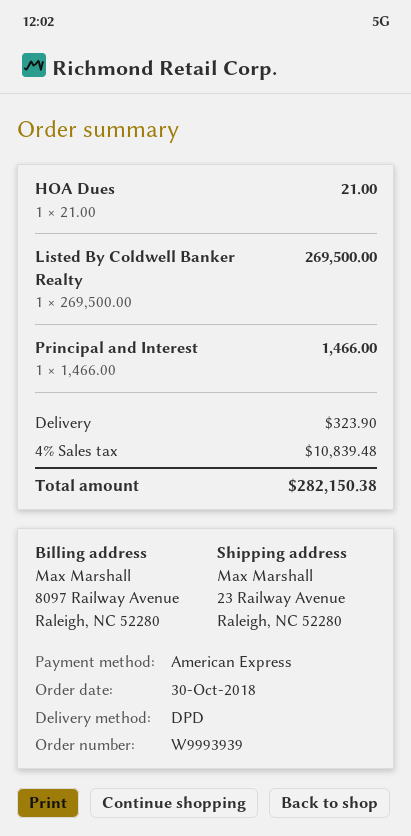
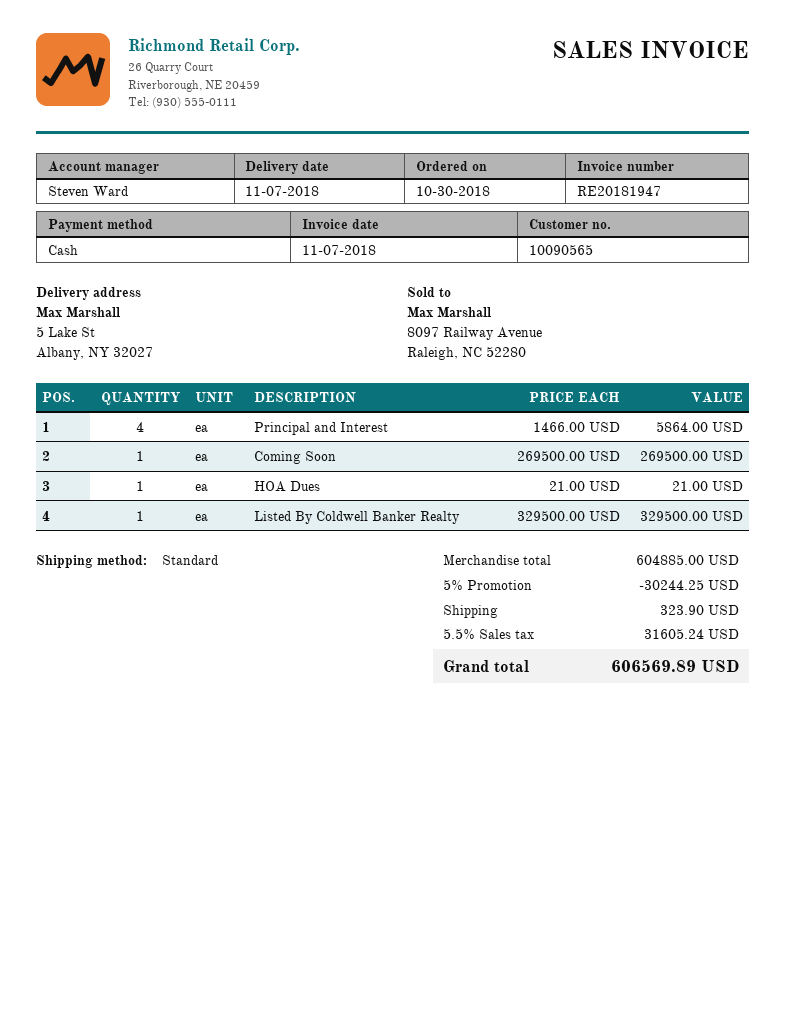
payment method: American Express -> cash
shipping method: DPD -> standard
ship to: 23 Railway Avenue, Raleigh, NC 52280 -> 5 Lake St, Albany, NY 32027
Listed By Coldwell Banker Realty: 1 x 269500.00 = 269500.00 -> 1 x 329500.00 = 329500.00
Principal and Interest: 1 x 1466.00 = 1466.00 -> 4 x 1466.00 = 5864.00
Coming Soon: none -> 1 x 269500.00 = 269500.00
discount: none -> 5% = 30244.25
tax: 4% = 10839.48 -> 5.5% = 31605.24
total: 282150.38 -> 606569.89

